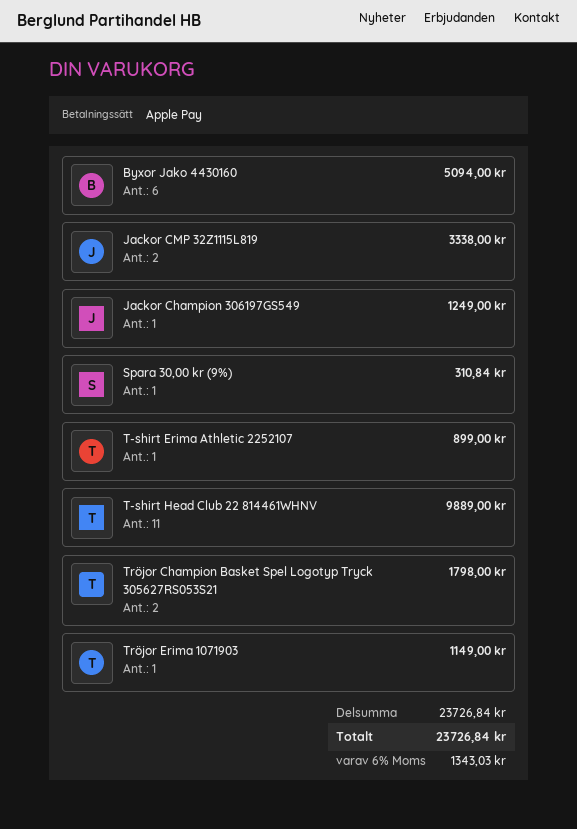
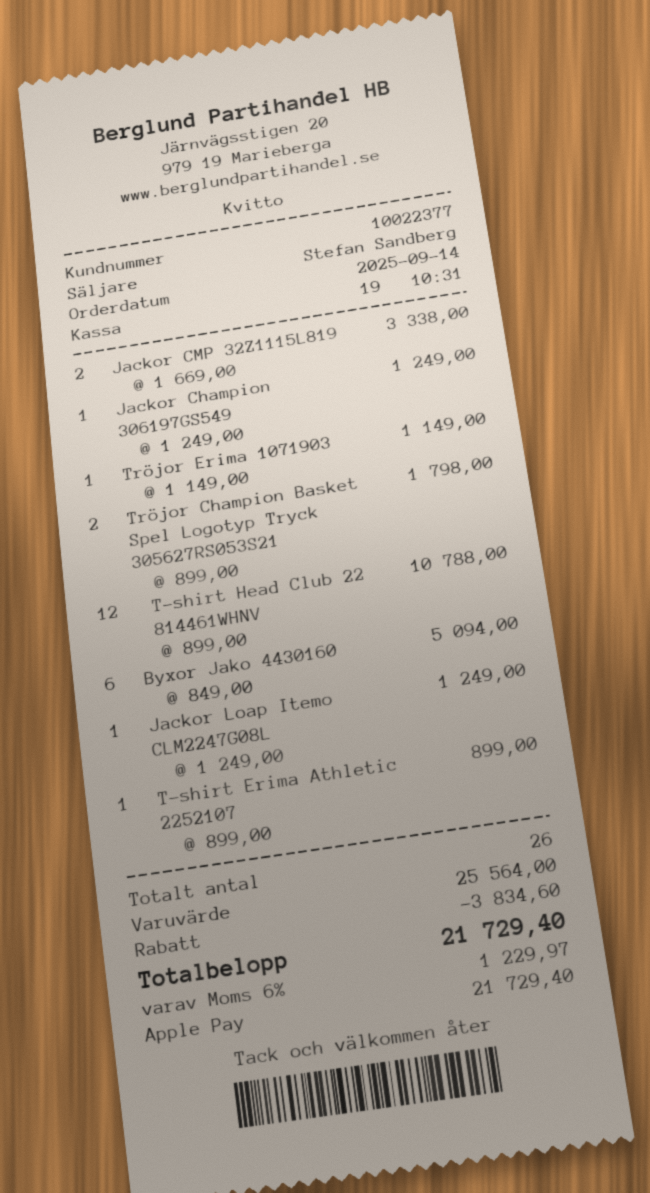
Spara 30,00 kr (9%): 1 for 310.84 -> none
T-shirt Head Club 22 814461WHNV: 11 for 9889.00 -> 12 for 10788.00
Jackor Loap Itemo CLM2247G08L: none -> 1 for 1249.00
subtotal: 23726.84 -> 25564.00
discount: none -> 3834.60
tax: 6% = 1343.03 -> 6% = 1229.97
total: 23726.84 -> 21729.40

